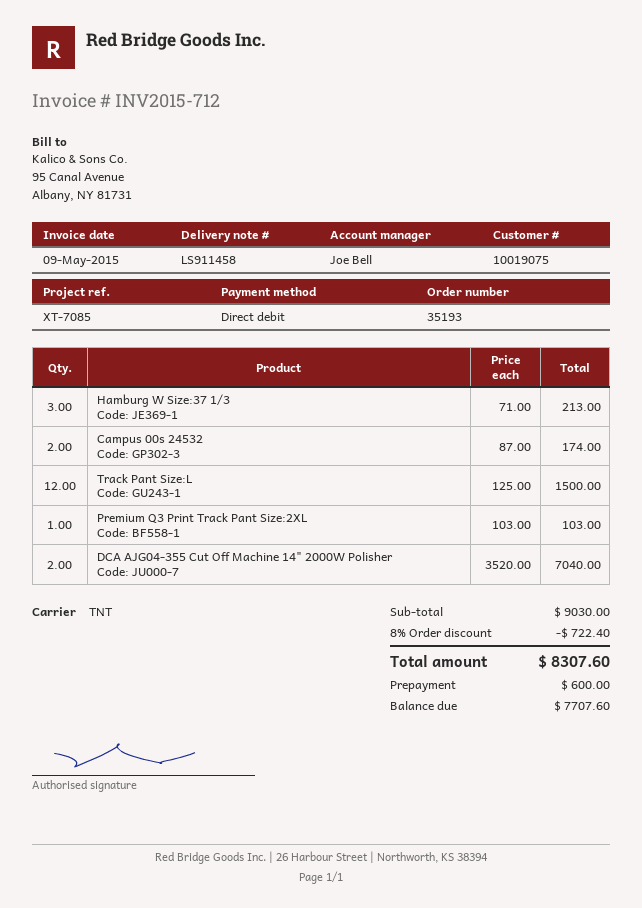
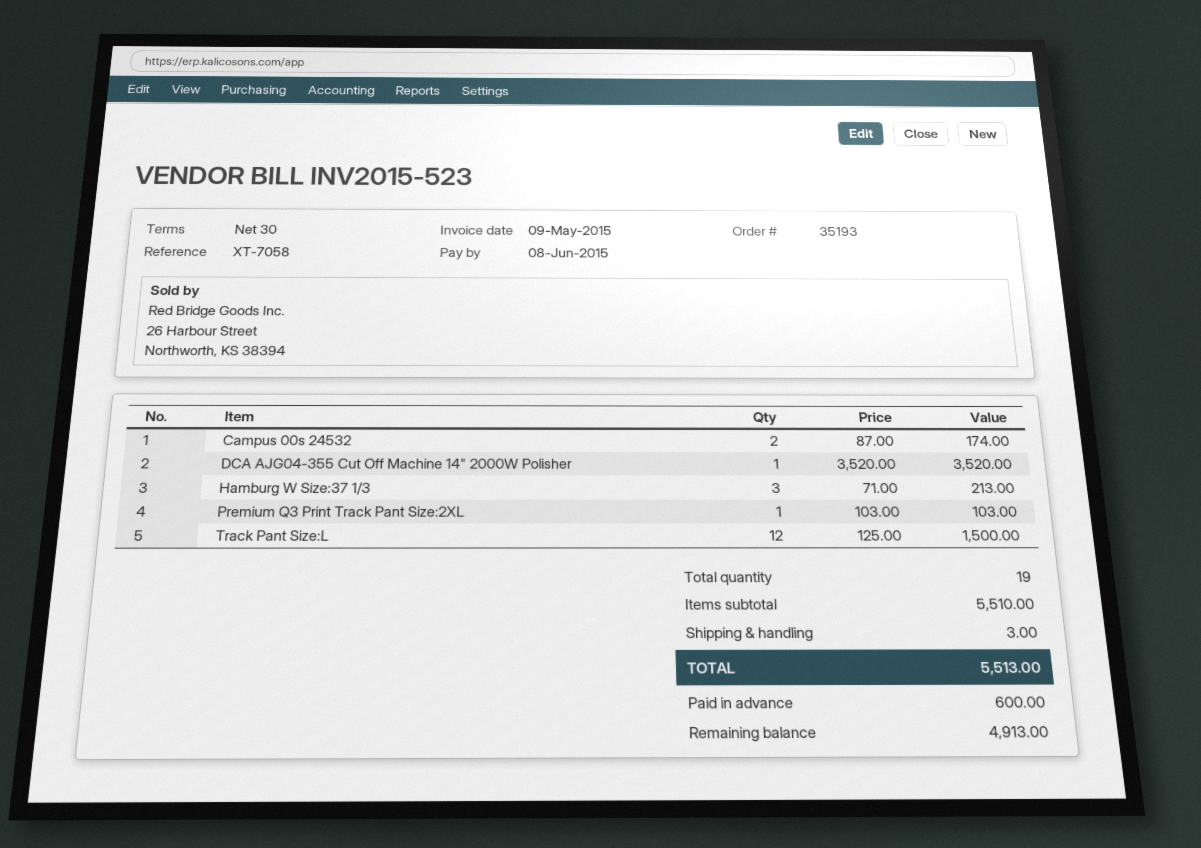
invoice number: INV2015-712 -> INV2015-523
reference: XT-7085 -> XT-7058
DCA AJG04-355 Cut Off Machine 14" 2000W Polisher: 2 x 3520.00 = 7040.00 -> 1 x 3520.00 = 3520.00
subtotal: 9030.00 -> 5510.00
discount: 8% = 722.40 -> none
shipping: none -> 3.00
total: 8307.60 -> 5513.00
balance: 7707.60 -> 4913.00

